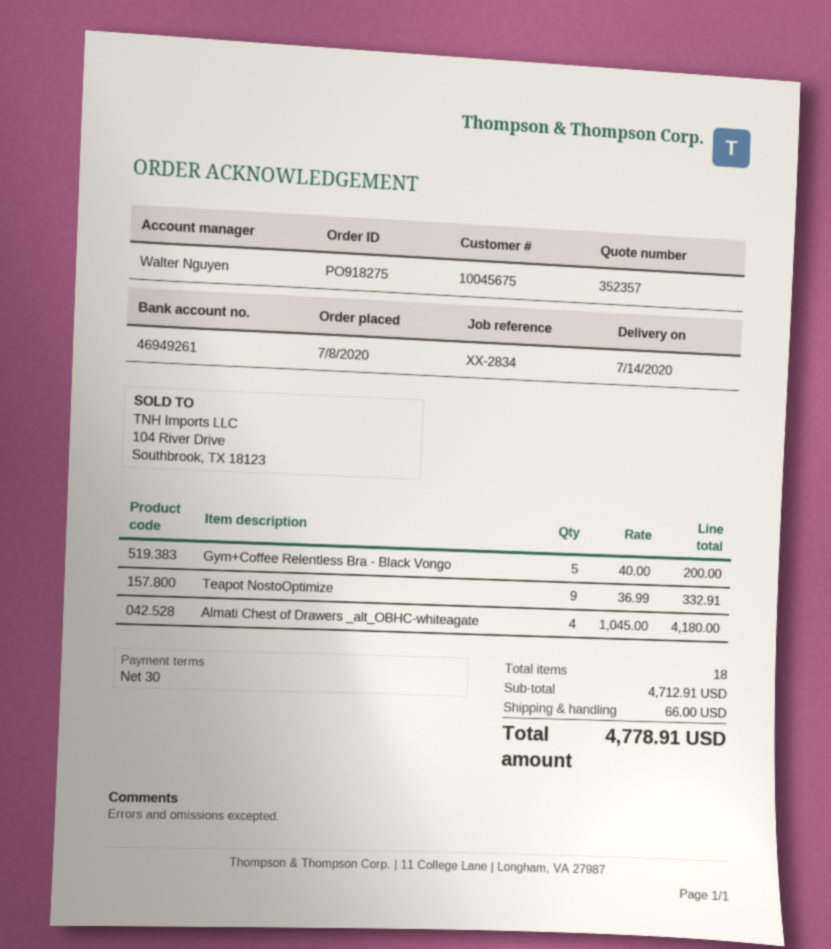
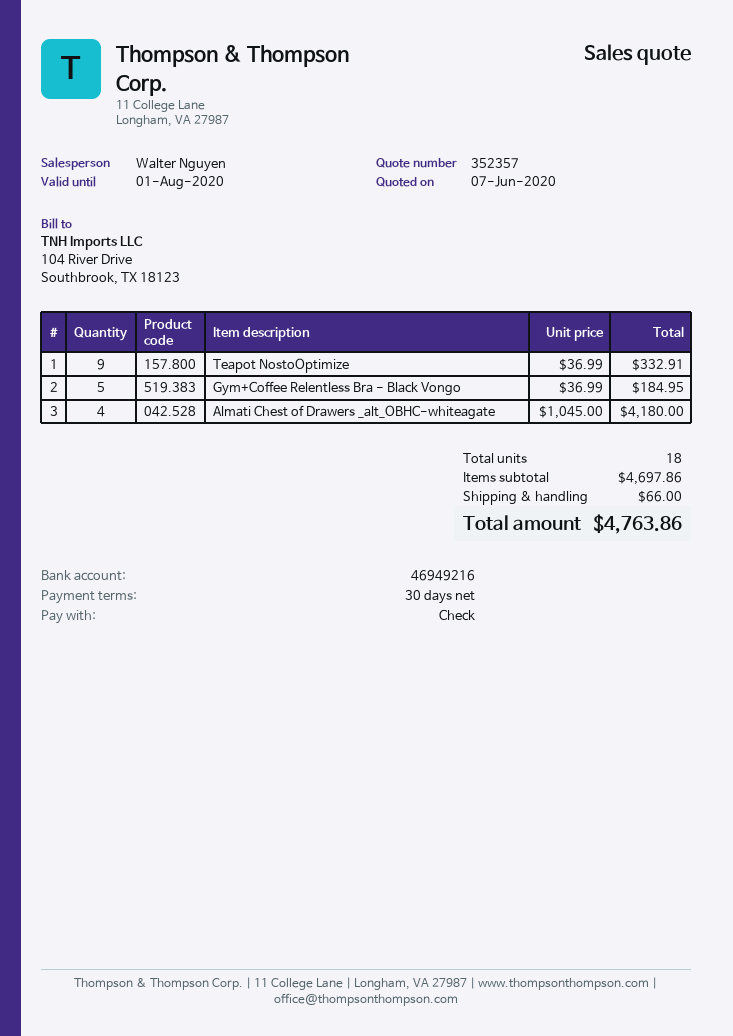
bank account: 46949261 -> 46949216
Gym+Coffee Relentless Bra - Black Vongo: 5 x 40.00 = 200.00 -> 5 x 36.99 = 184.95
subtotal: 4712.91 -> 4697.86
total: 4778.91 -> 4763.86

